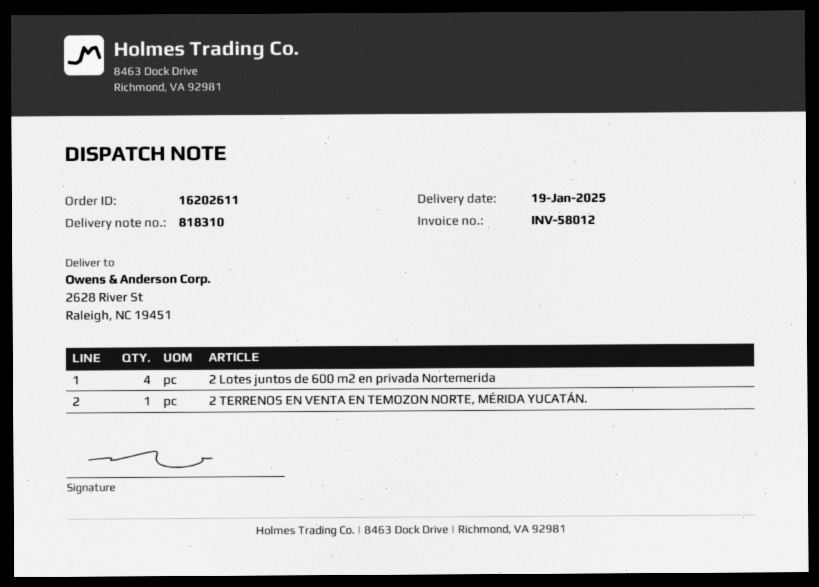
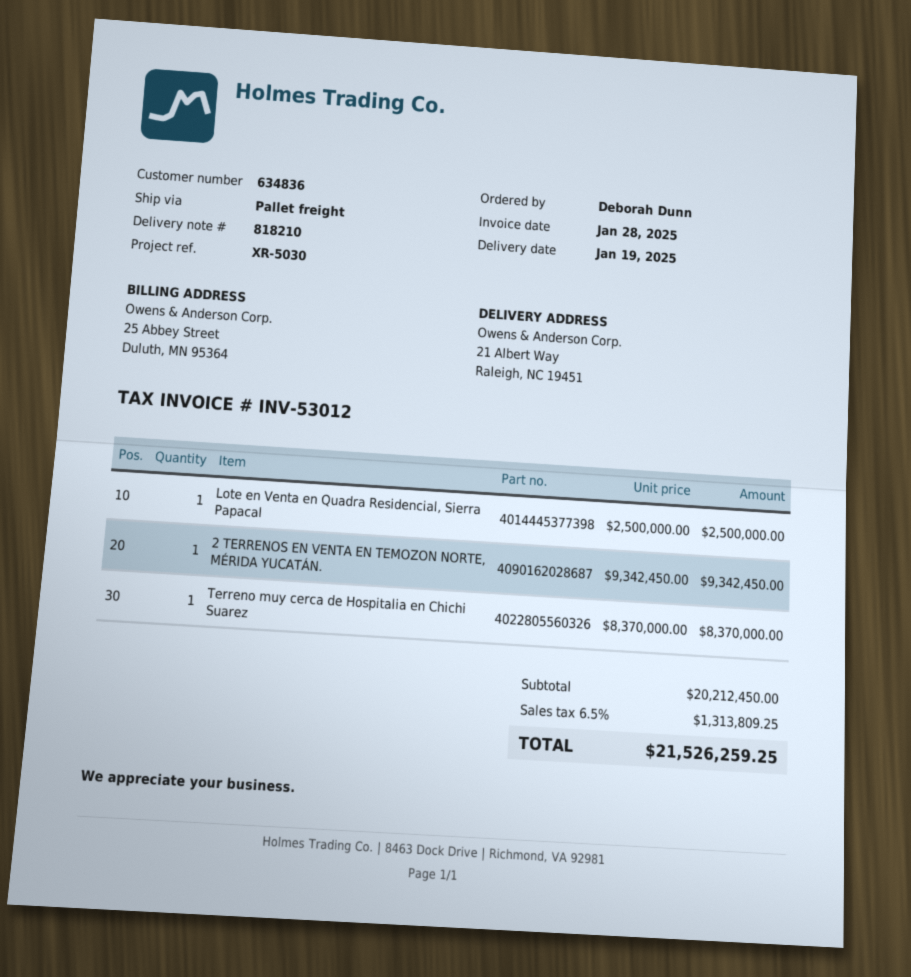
delivery note number: 818310 -> 818210
invoice number: INV-58012 -> INV-53012
ship to: 2628 River St, Raleigh, NC 19451 -> 21 Albert Way, Raleigh, NC 19451
2 Lotes juntos de 600 m2 en privada Nortemerida: 4 -> none
Lote en Venta en Quadra Residencial, Sierra Papacal: none -> 1
Terreno muy cerca de Hospitalia en Chichi Suarez: none -> 1

